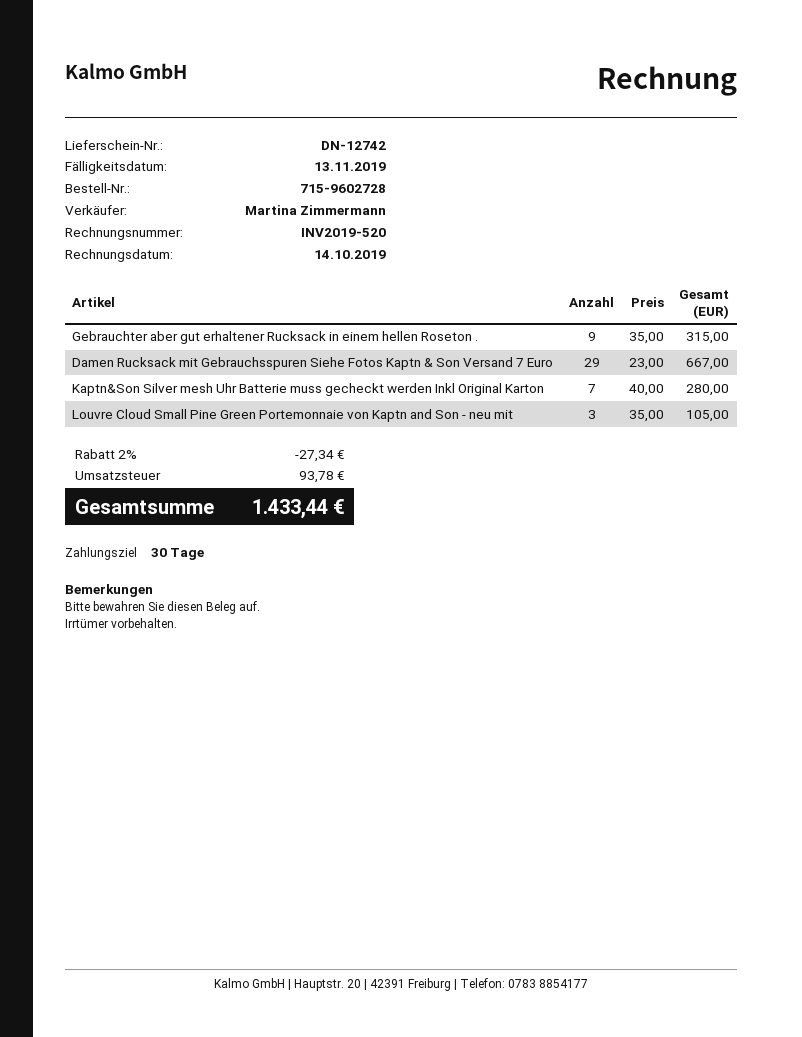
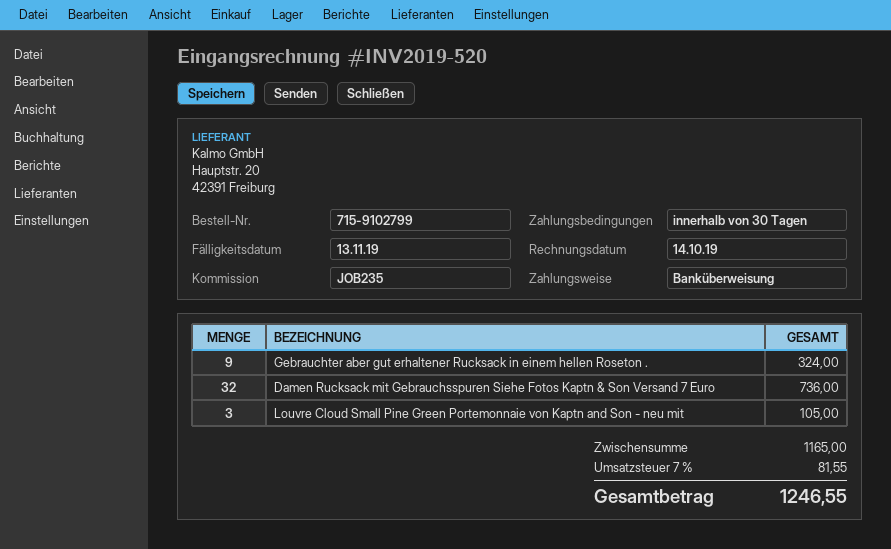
order number: 715-9602728 -> 715-9102799
Gebrauchter aber gut erhaltener Rucksack in einem hellen Roseton .: 9 for 315.00 -> 9 for 324.00
Damen Rucksack mit Gebrauchsspuren Siehe Fotos Kaptn & Son Versand 7 Euro: 29 for 667.00 -> 32 for 736.00
Kaptn&Son Silver mesh Uhr Batterie muss gecheckt werden Inkl Original Karton: 7 for 280.00 -> none
discount: 2% = 27.34 -> none
tax: 93.78 -> 81.55
total: 1433.44 -> 1246.55

